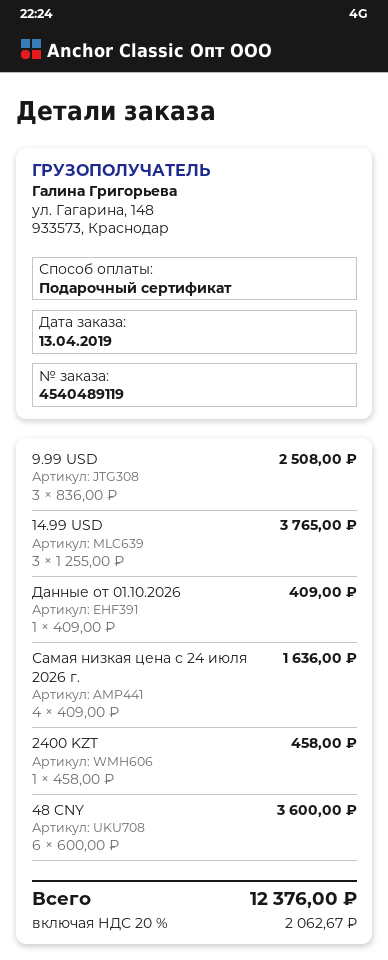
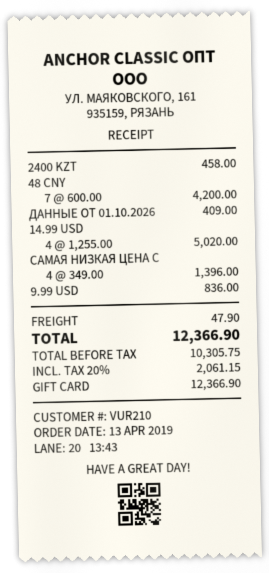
9.99 USD: 3 x 836.00 = 2508.00 -> 1 x 836.00 = 836.00
14.99 USD: 3 x 1255.00 = 3765.00 -> 4 x 1255.00 = 5020.00
Самая низкая цена с 24 июля 2026 г.: 4 x 409.00 = 1636.00 -> 4 x 349.00 = 1396.00
48 CNY: 6 x 600.00 = 3600.00 -> 7 x 600.00 = 4200.00
shipping: none -> 47.90
tax: 20% = 2062.67 -> 20% = 2061.15
total: 12376.00 -> 12366.90

